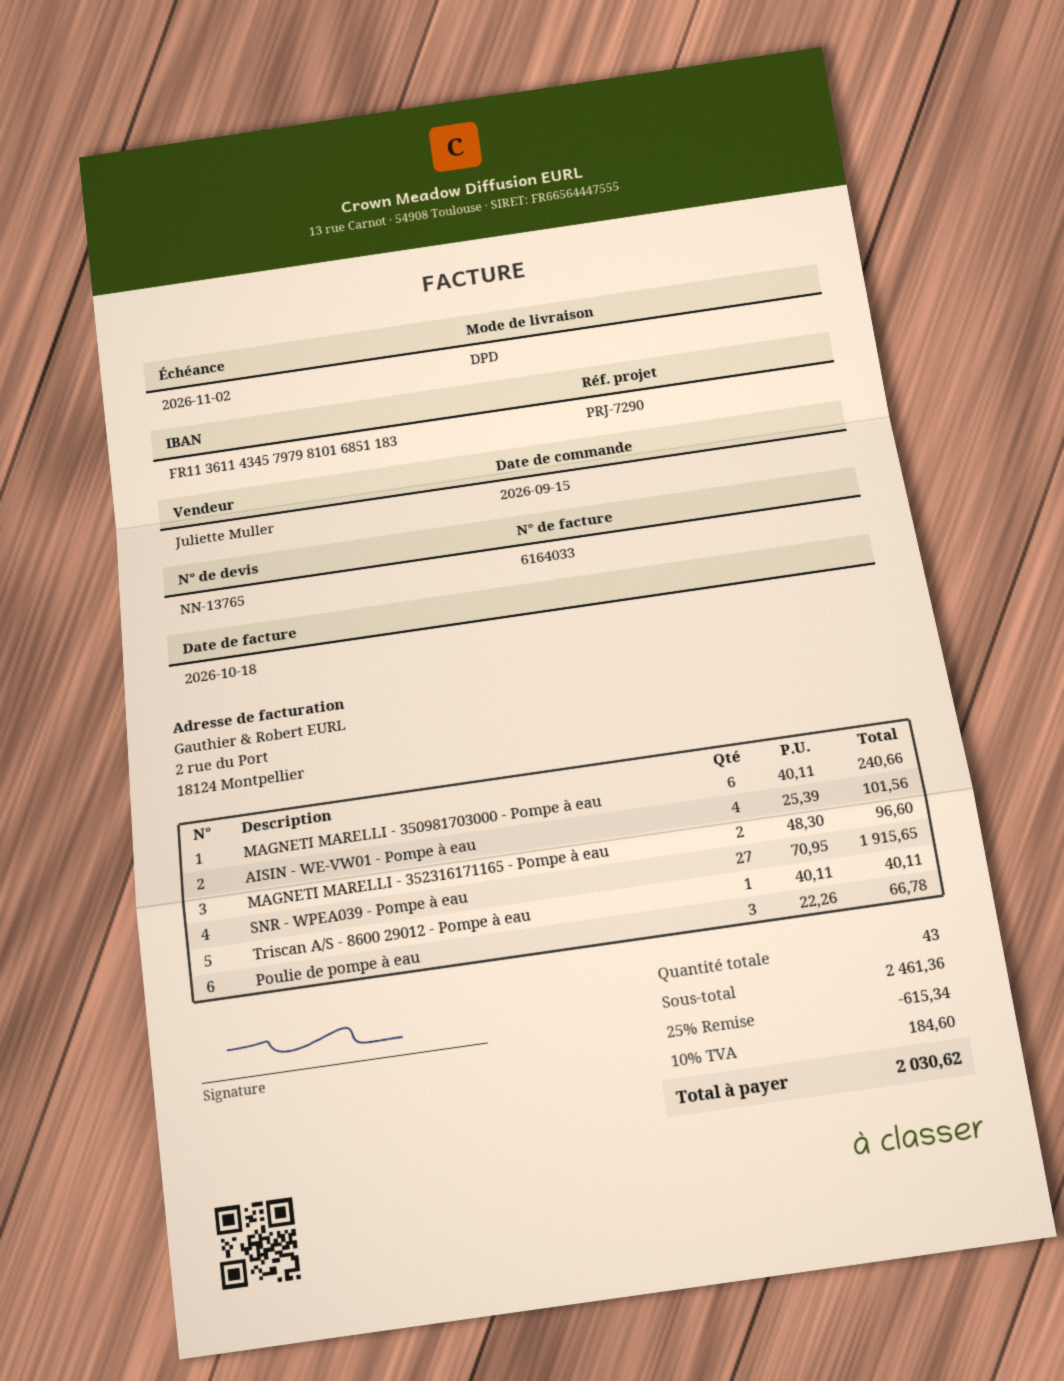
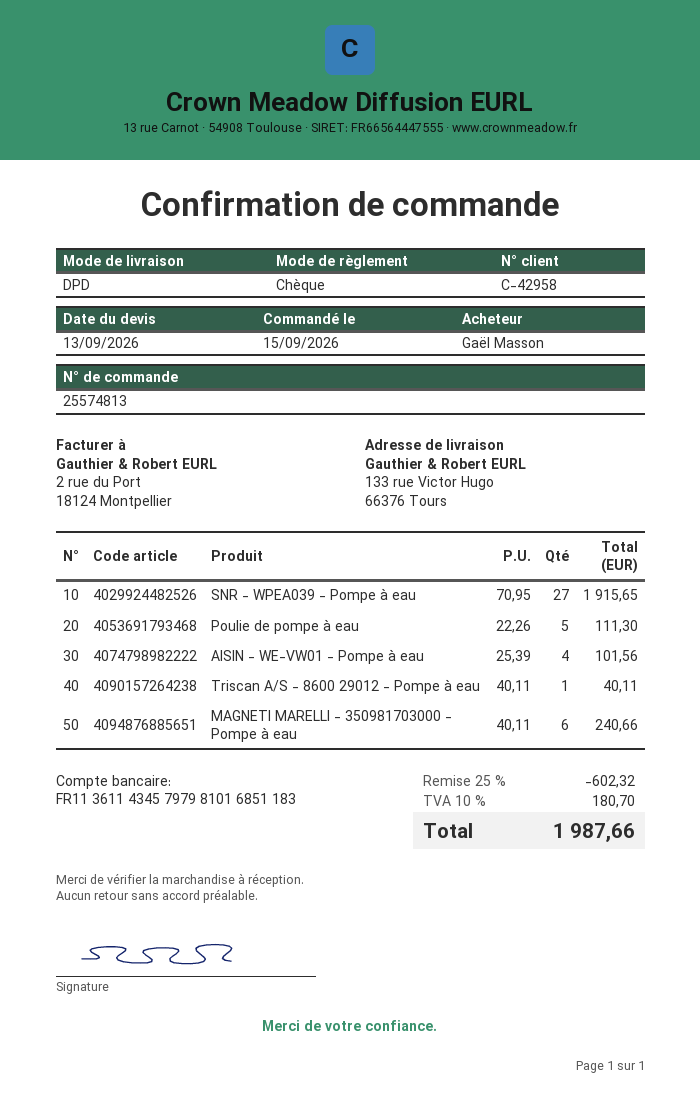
MAGNETI MARELLI - 352316171165 - Pompe à eau: 2 x 48.30 = 96.60 -> none
Poulie de pompe à eau: 3 x 22.26 = 66.78 -> 5 x 22.26 = 111.30
discount: 25% = 615.34 -> 25% = 602.32
tax: 10% = 184.60 -> 10% = 180.70
total: 2030.62 -> 1987.66

